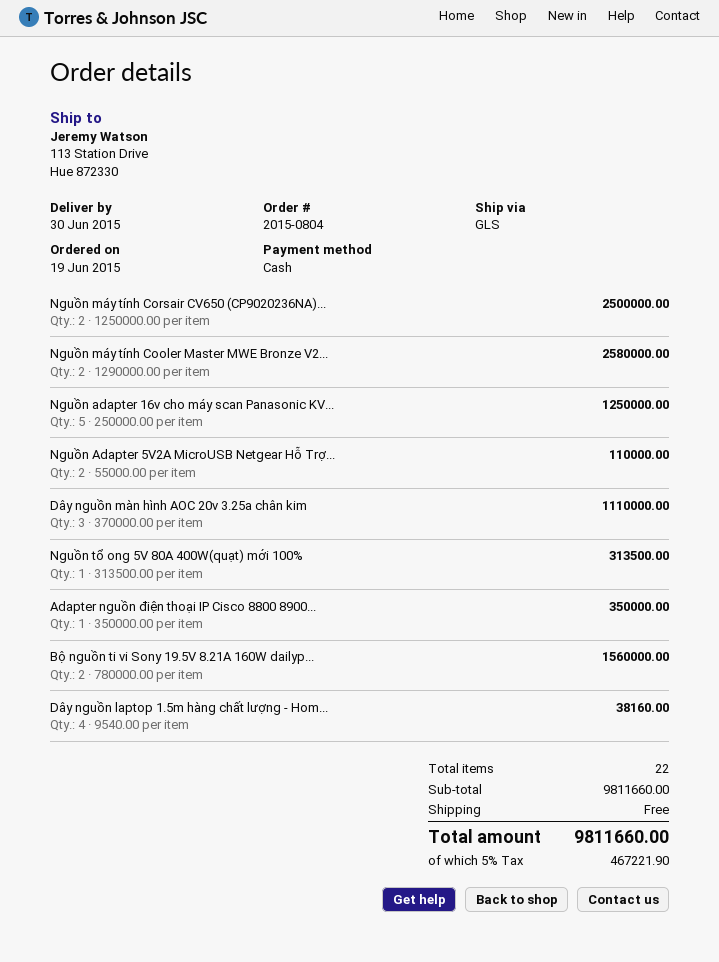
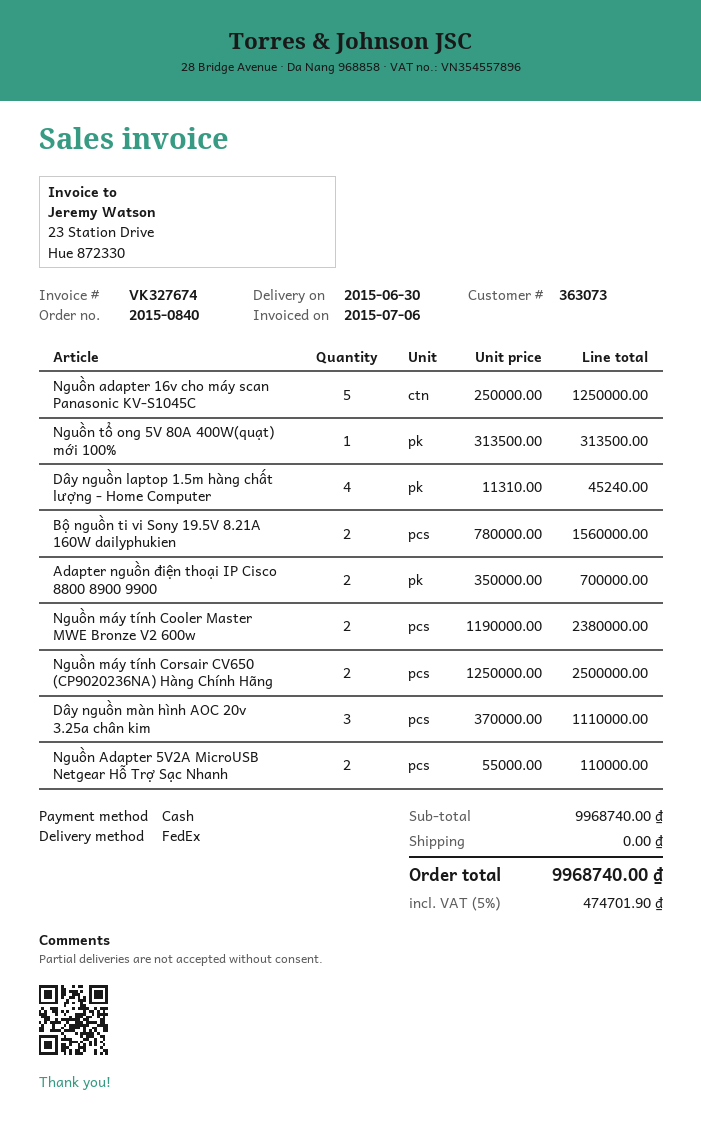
order number: 2015-0804 -> 2015-0840
shipping method: GLS -> FedEx
Nguồn máy tính Cooler Master MWE Bronze V2...: 2 x 1290000.00 = 2580000.00 -> 2 x 1190000.00 = 2380000.00
Adapter nguồn điện thoại IP Cisco 8800 8900...: 1 x 350000.00 = 350000.00 -> 2 x 350000.00 = 700000.00
Dây nguồn laptop 1.5m hàng chất lượng - Hom...: 4 x 9540.00 = 38160.00 -> 4 x 11310.00 = 45240.00
subtotal: 9811660.00 -> 9968740.00
tax: 5% = 467221.90 -> 5% = 474701.90
total: 9811660.00 -> 9968740.00

